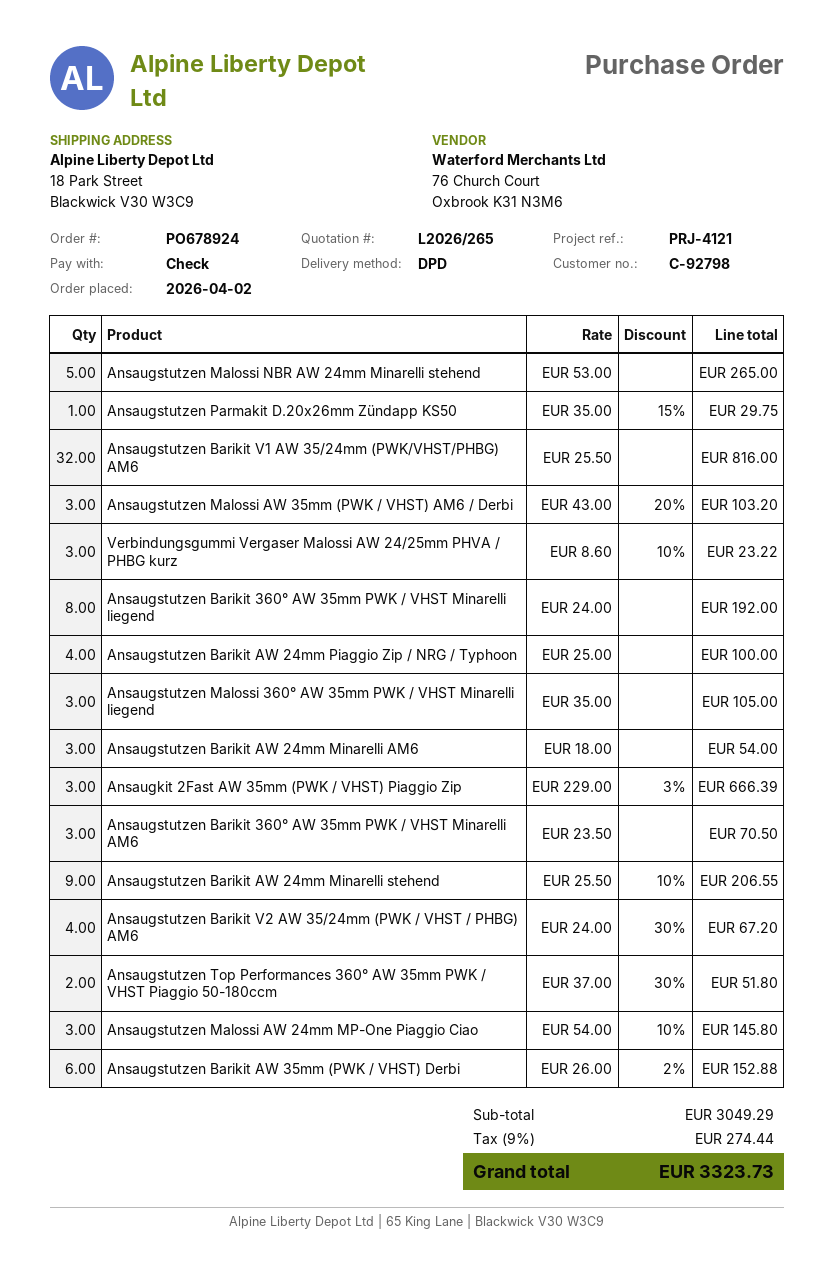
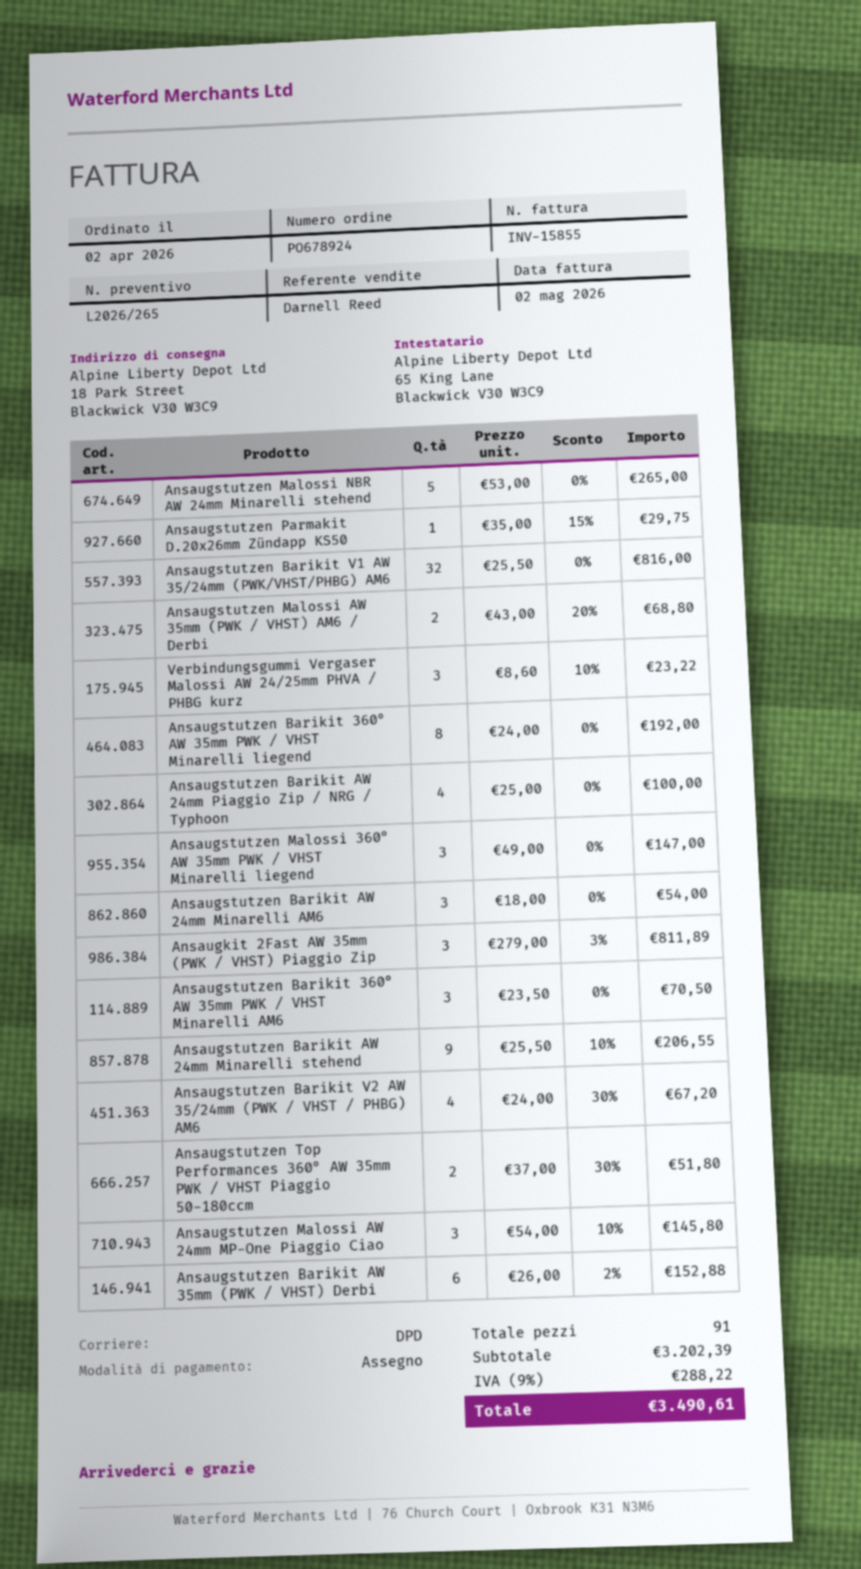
Ansaugstutzen Malossi AW 35mm (PWK / VHST) AM6 / Derbi: 3 x 43.00 - 20% = 103.20 -> 2 x 43.00 - 20% = 68.80
Ansaugstutzen Malossi 360° AW 35mm PWK / VHST Minarelli liegend: 3 x 35.00 = 105.00 -> 3 x 49.00 = 147.00
Ansaugkit 2Fast AW 35mm (PWK / VHST) Piaggio Zip: 3 x 229.00 - 3% = 666.39 -> 3 x 279.00 - 3% = 811.89
subtotal: 3049.29 -> 3202.39
tax: 9% = 274.44 -> 9% = 288.22
total: 3323.73 -> 3490.61

